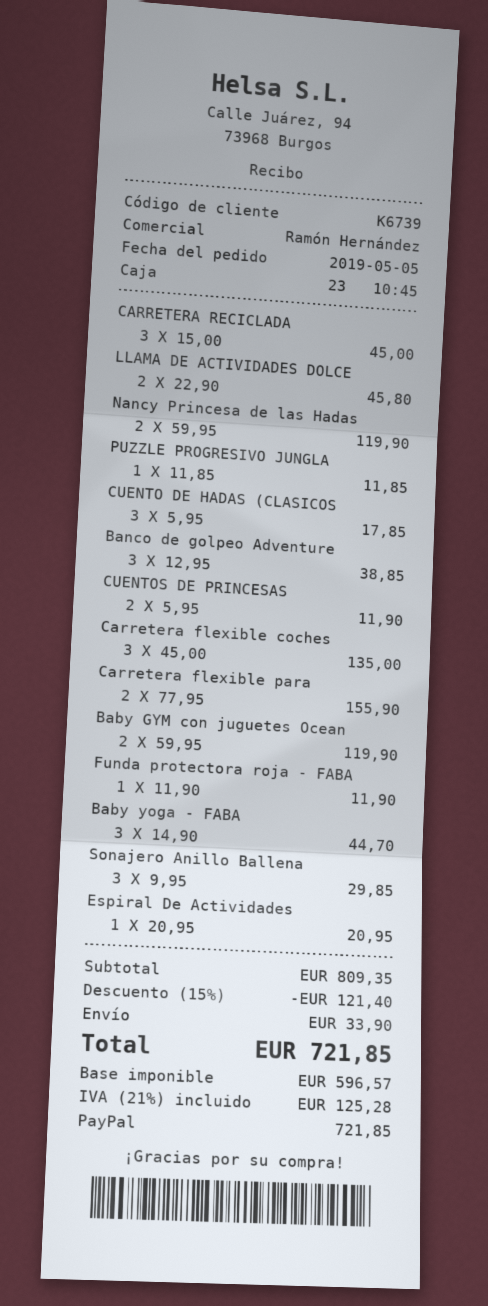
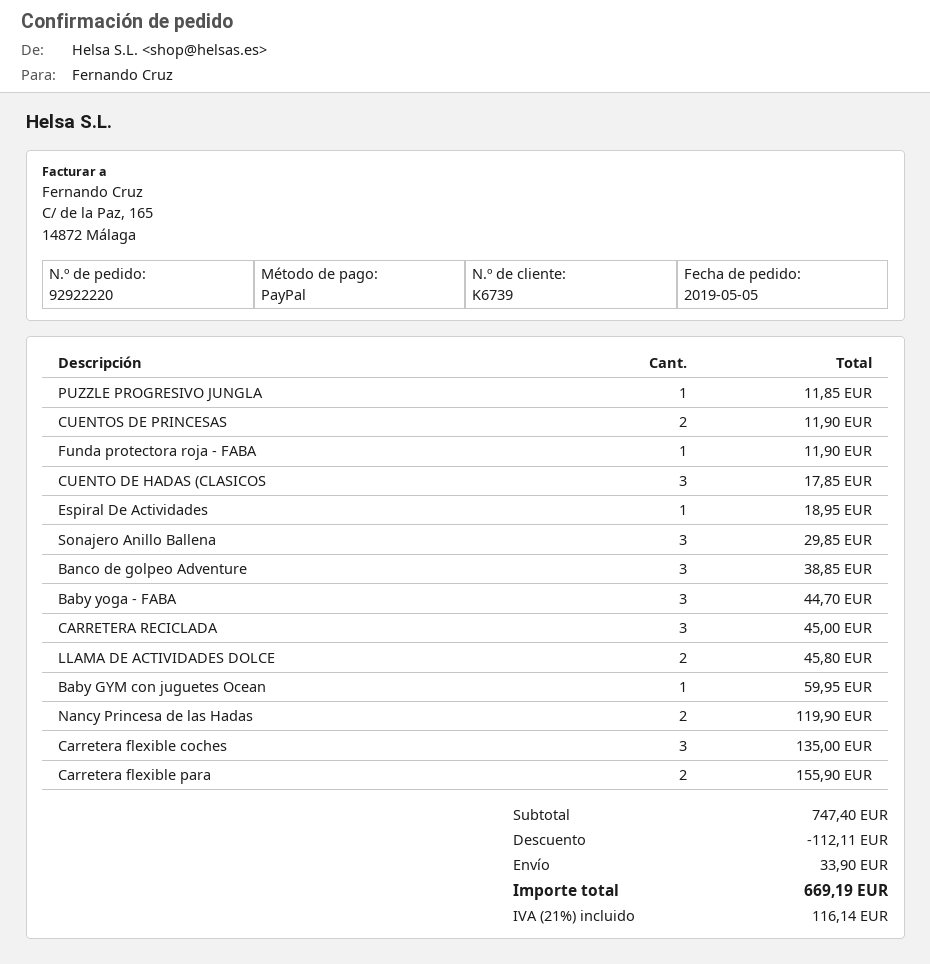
Baby GYM con juguetes Ocean: 2 for 119.90 -> 1 for 59.95
Espiral De Actividades: 1 for 20.95 -> 1 for 18.95
subtotal: 809.35 -> 747.40
discount: 121.40 -> 112.11
tax: 21% = 125.28 -> 21% = 116.14
total: 721.85 -> 669.19

